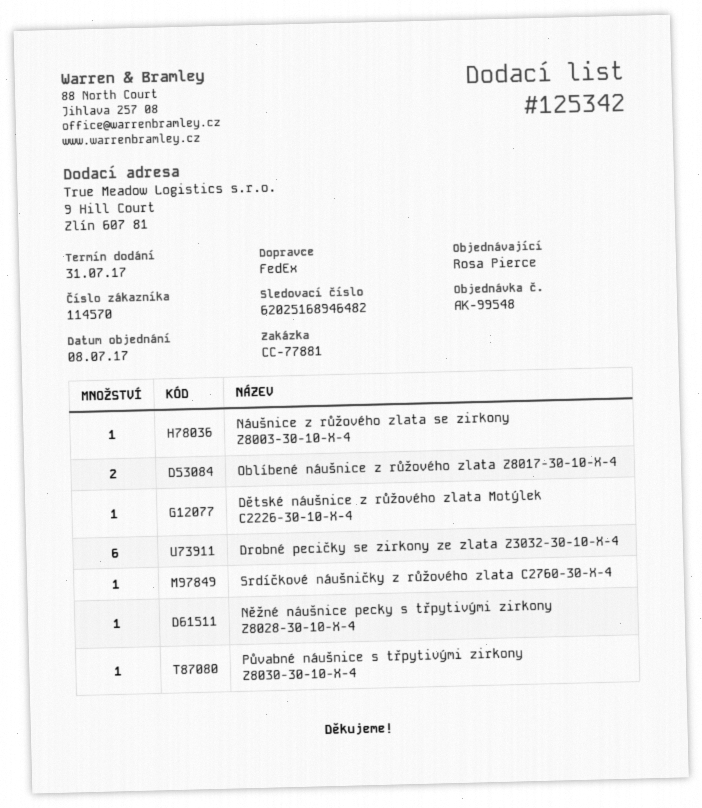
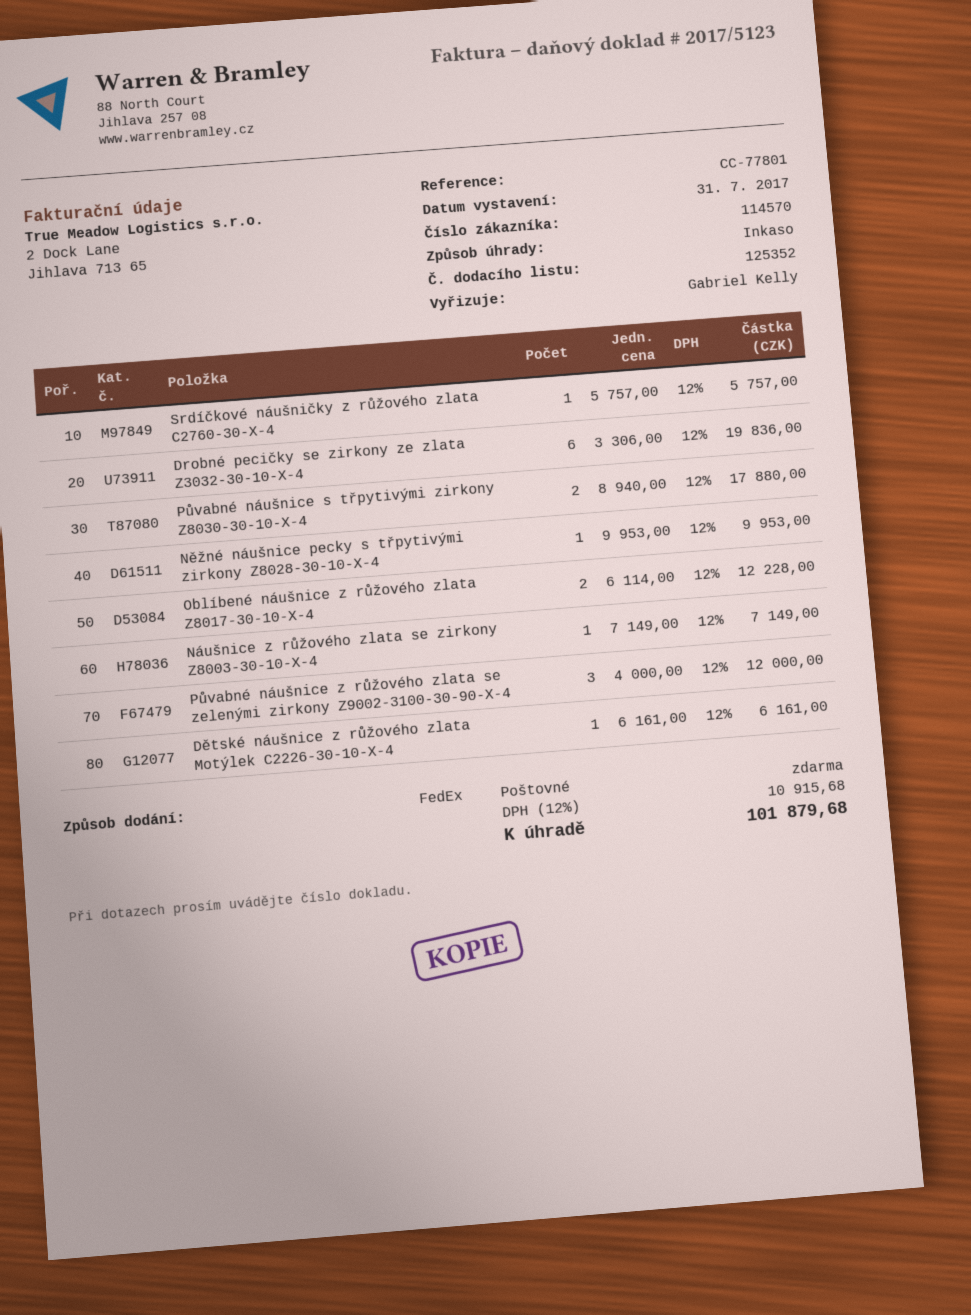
delivery note number: 125342 -> 125352
reference: CC-77881 -> CC-77801
Půvabné náušnice s třpytivými zirkony Z8030-30-10-X-4: 1 -> 2
Půvabné náušnice z růžového zlata se zelenými zirkony Z9002-3100-30-90-X-4: none -> 3

